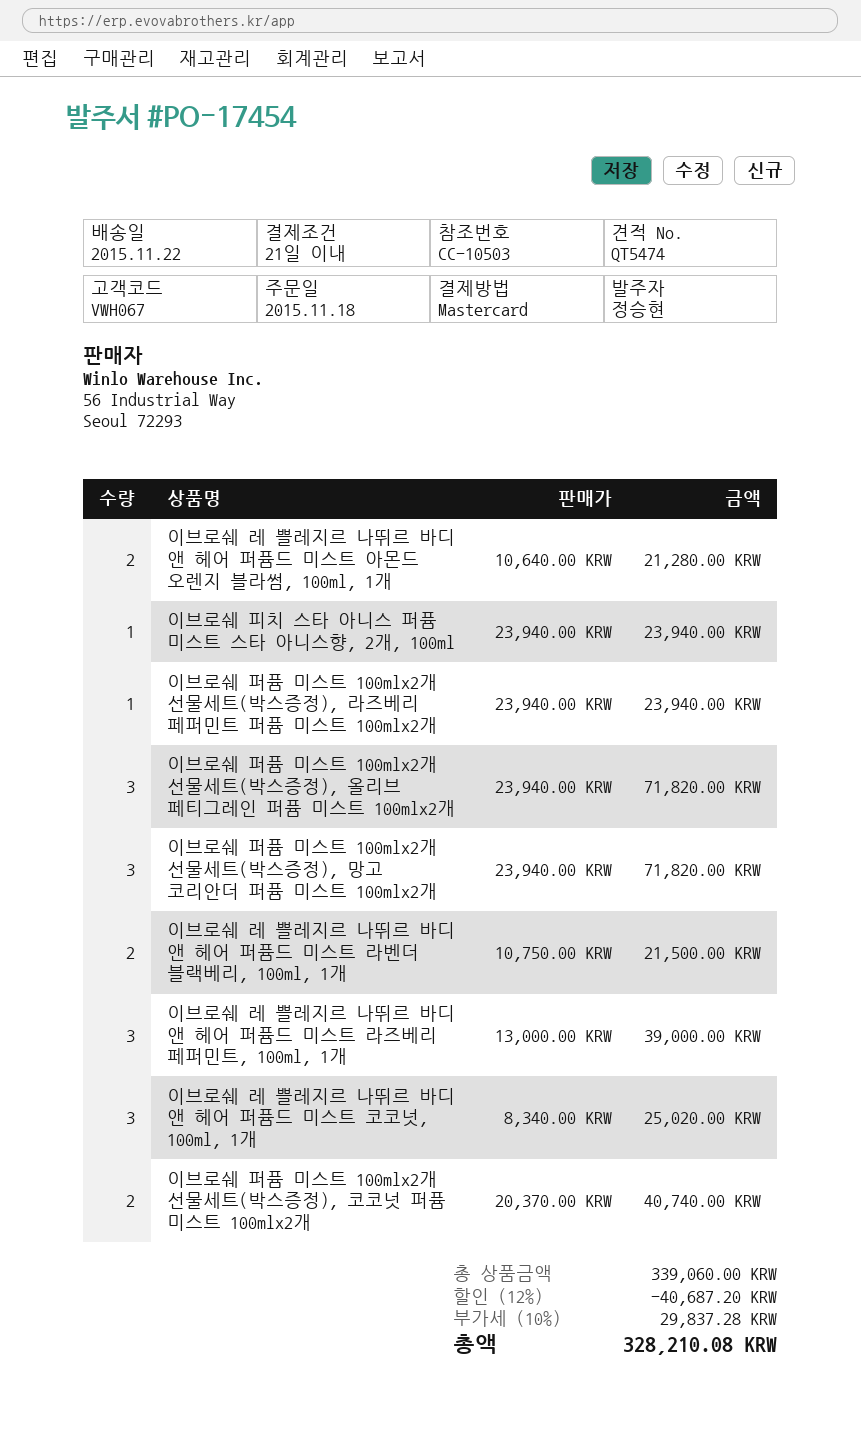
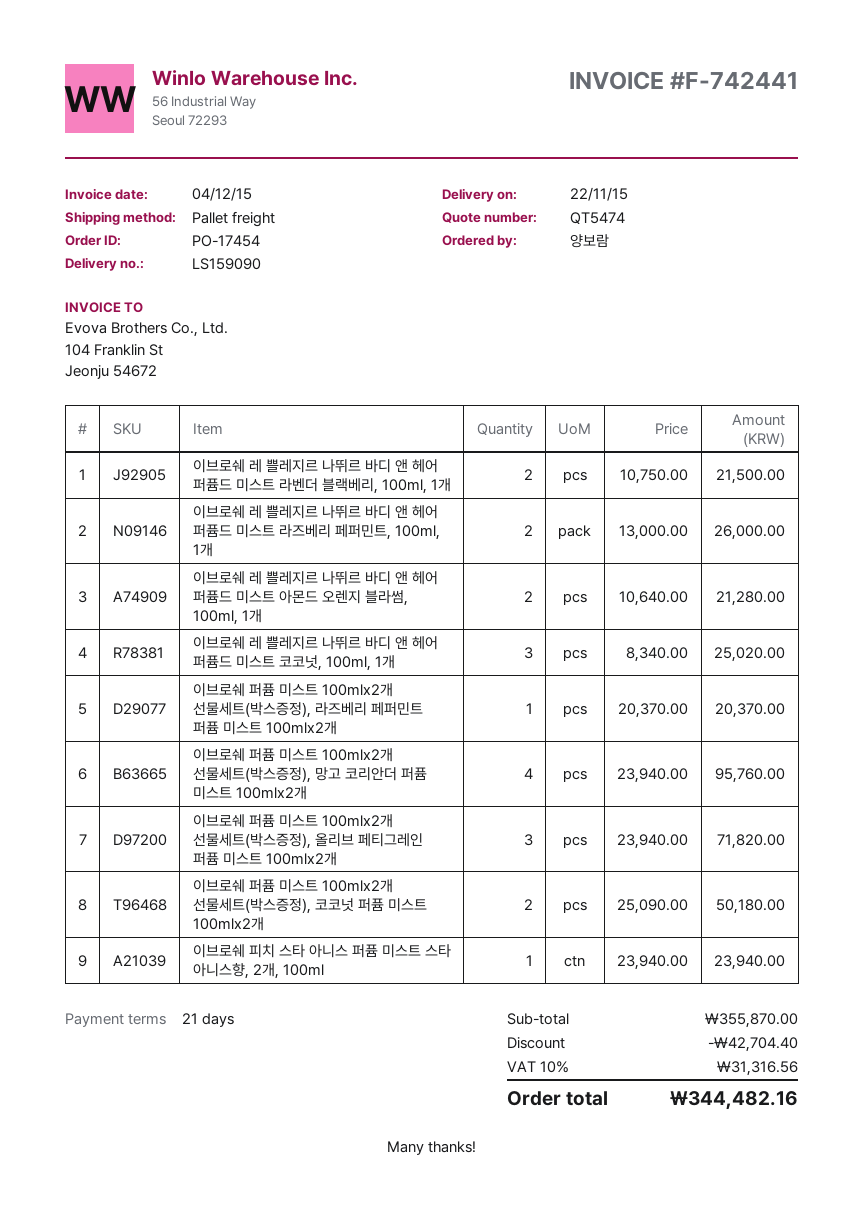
ordered by: 정승현 -> 양보람
이브로쉐 퍼퓸 미스트 100mlx2개 선물세트(박스증정), 라즈베리 페퍼민트 퍼퓸 미스트 100mlx2개: 1 x 23940.00 = 23940.00 -> 1 x 20370.00 = 20370.00
이브로쉐 퍼퓸 미스트 100mlx2개 선물세트(박스증정), 망고 코리안더 퍼퓸 미스트 100mlx2개: 3 x 23940.00 = 71820.00 -> 4 x 23940.00 = 95760.00
이브로쉐 레 쁠레지르 나뛰르 바디 앤 헤어 퍼퓸드 미스트 라즈베리 페퍼민트, 100ml, 1개: 3 x 13000.00 = 39000.00 -> 2 x 13000.00 = 26000.00
이브로쉐 퍼퓸 미스트 100mlx2개 선물세트(박스증정), 코코넛 퍼퓸 미스트 100mlx2개: 2 x 20370.00 = 40740.00 -> 2 x 25090.00 = 50180.00
subtotal: 339060.00 -> 355870.00
discount: 40687.20 -> 42704.40
tax: 10% = 29837.28 -> 10% = 31316.56
total: 328210.08 -> 344482.16

